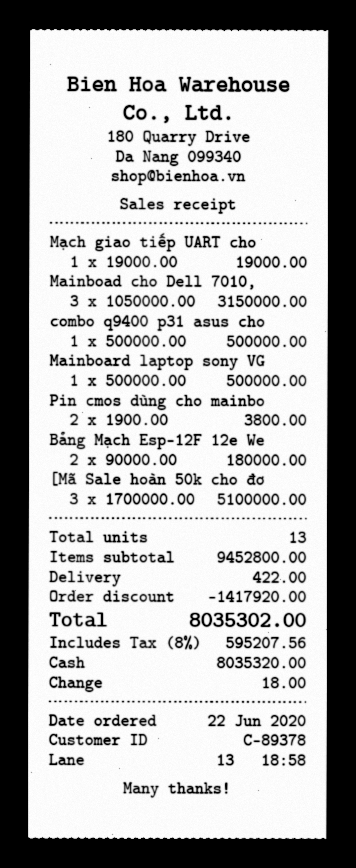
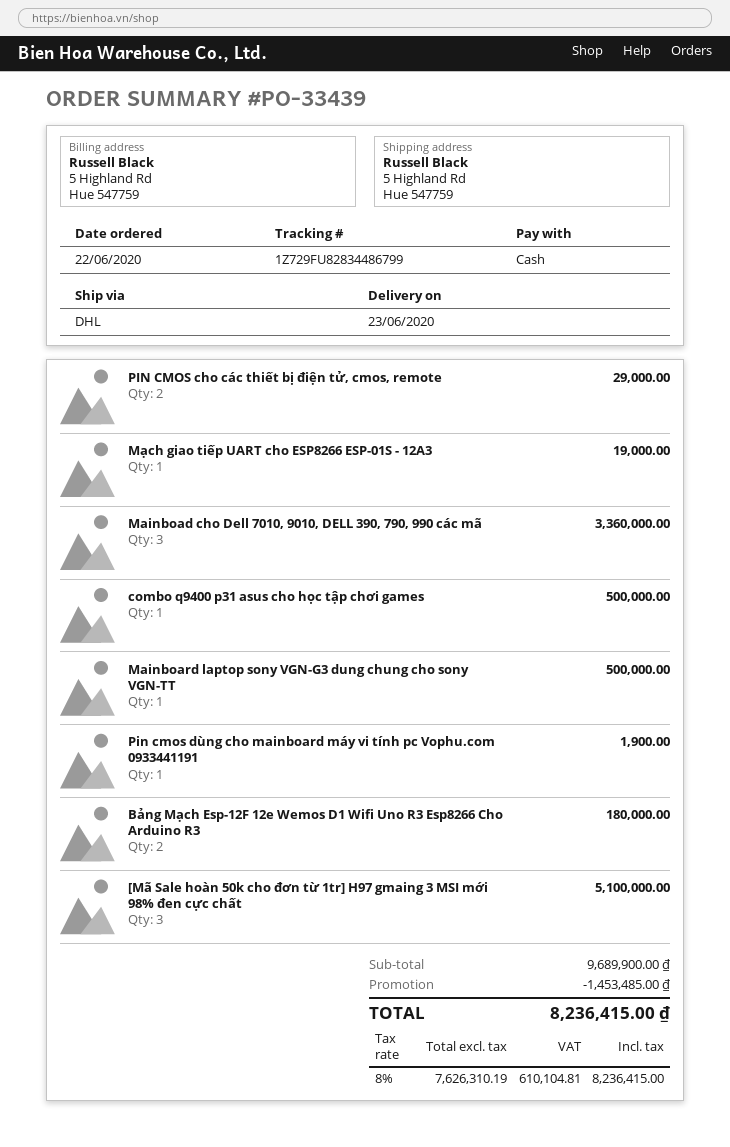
Mainboad cho Dell 7010,: 3 for 3150000.00 -> 3 for 3360000.00
Pin cmos dùng cho mainbo: 2 for 3800.00 -> 1 for 1900.00
PIN CMOS cho các thiết bị điện tử, cmos, remote: none -> 2 for 29000.00
subtotal: 9452800.00 -> 9689900.00
discount: 1417920.00 -> 1453485.00
shipping: 422.00 -> none
tax: 8% = 595207.56 -> 8% = 610104.81
total: 8035302.00 -> 8236415.00

